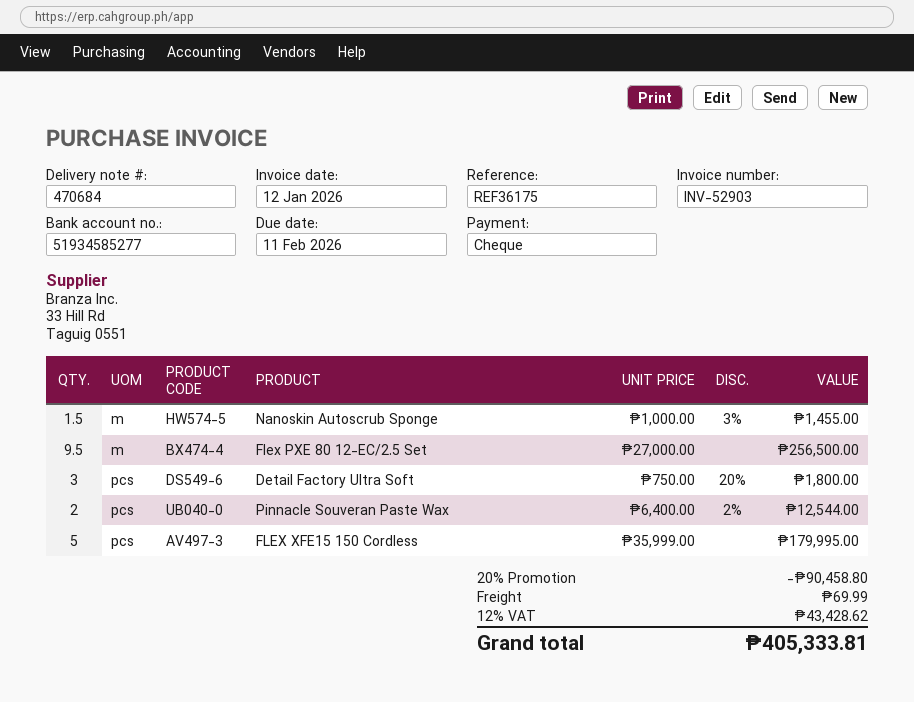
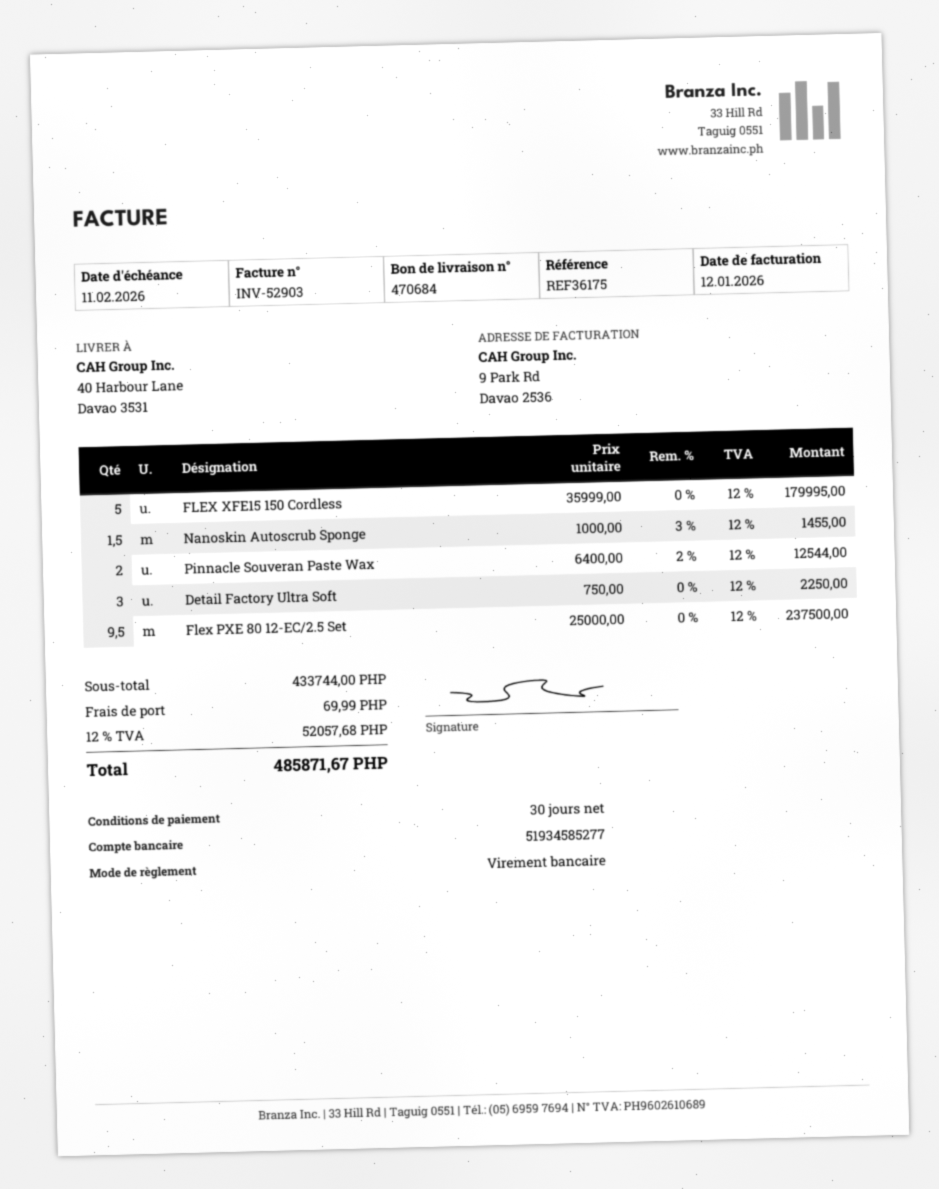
payment method: cheque -> bank transfer
Flex PXE 80 12-EC/2.5 Set: 9.5 x 27000.00 = 256500.00 -> 9.5 x 25000.00 = 237500.00
Detail Factory Ultra Soft: 3 x 750.00 - 20% = 1800.00 -> 3 x 750.00 = 2250.00
discount: 20% = 90458.80 -> none
tax: 12% = 43428.62 -> 12% = 52057.68
total: 405333.81 -> 485871.67

